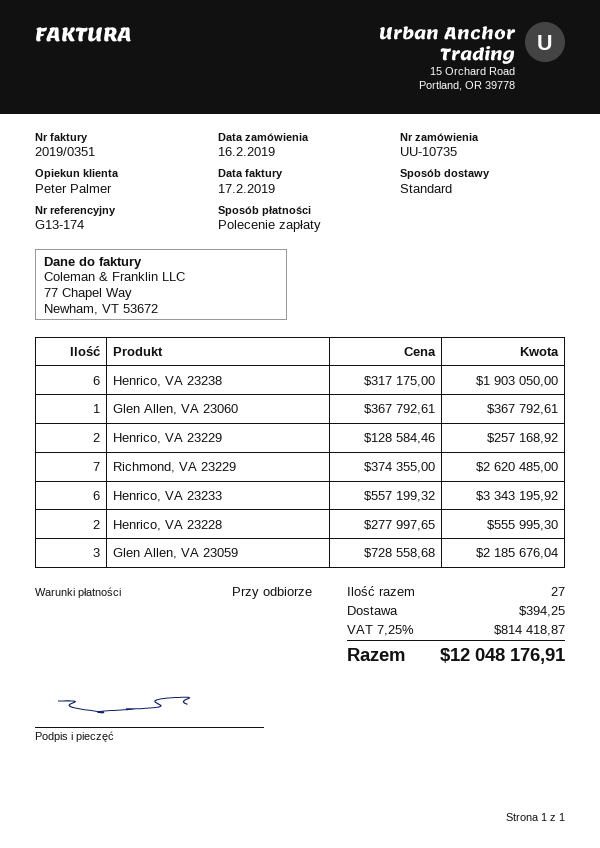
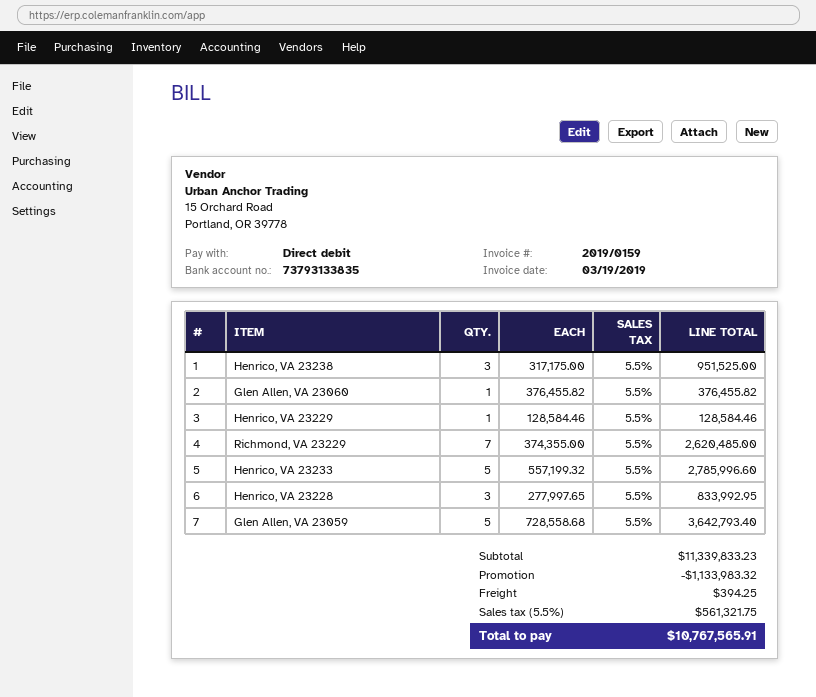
invoice number: 2019/0351 -> 2019/0159
invoice date: 2019-02-17 -> 2019-03-19
Henrico, VA 23238: 6 x 317175.00 = 1903050.00 -> 3 x 317175.00 = 951525.00
Glen Allen, VA 23060: 1 x 367792.61 = 367792.61 -> 1 x 376455.82 = 376455.82
Henrico, VA 23229: 2 x 128584.46 = 257168.92 -> 1 x 128584.46 = 128584.46
Henrico, VA 23233: 6 x 557199.32 = 3343195.92 -> 5 x 557199.32 = 2785996.60
Henrico, VA 23228: 2 x 277997.65 = 555995.30 -> 3 x 277997.65 = 833992.95
Glen Allen, VA 23059: 3 x 728558.68 = 2185676.04 -> 5 x 728558.68 = 3642793.40
discount: none -> 1133983.32
tax: 7.25% = 814418.87 -> 5.5% = 561321.75
total: 12048176.91 -> 10767565.91

